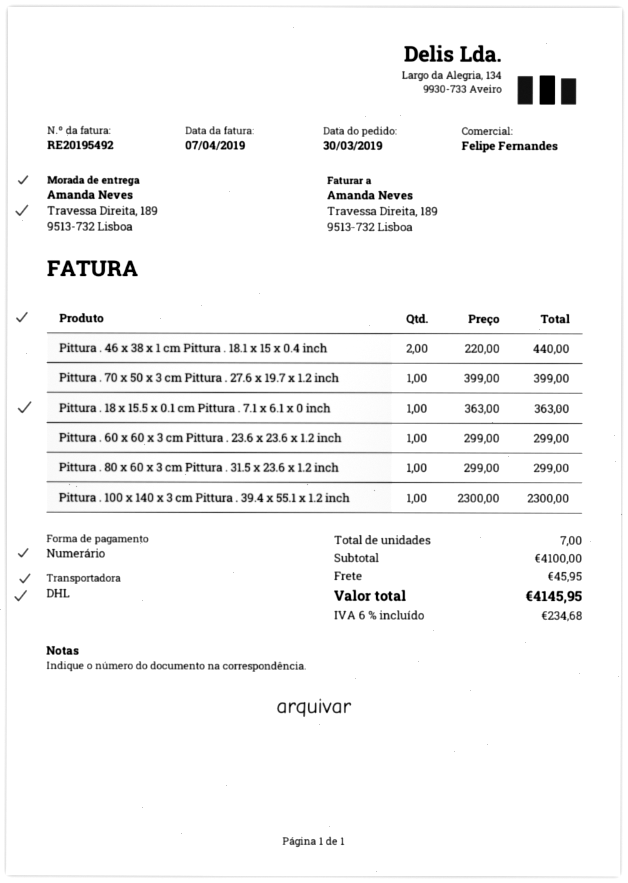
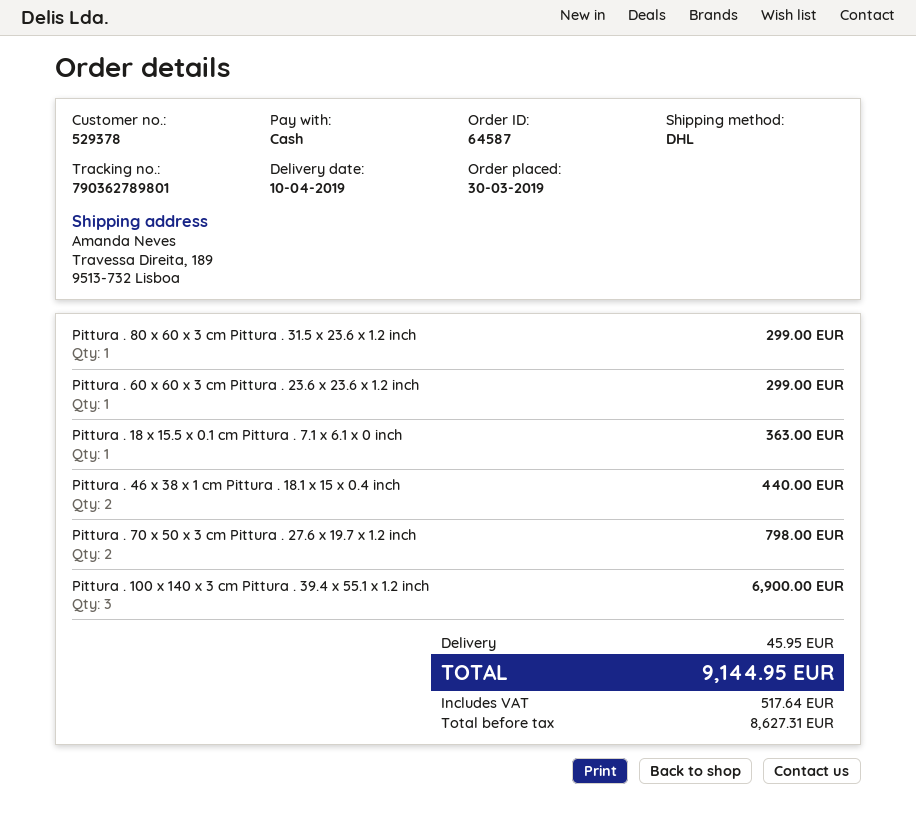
Pittura . 70 x 50 x 3 cm Pittura . 27.6 x 19.7 x 1.2 inch: 1 for 399.00 -> 2 for 798.00
Pittura . 100 x 140 x 3 cm Pittura . 39.4 x 55.1 x 1.2 inch: 1 for 2300.00 -> 3 for 6900.00
tax: 234.68 -> 517.64
total: 4145.95 -> 9144.95

